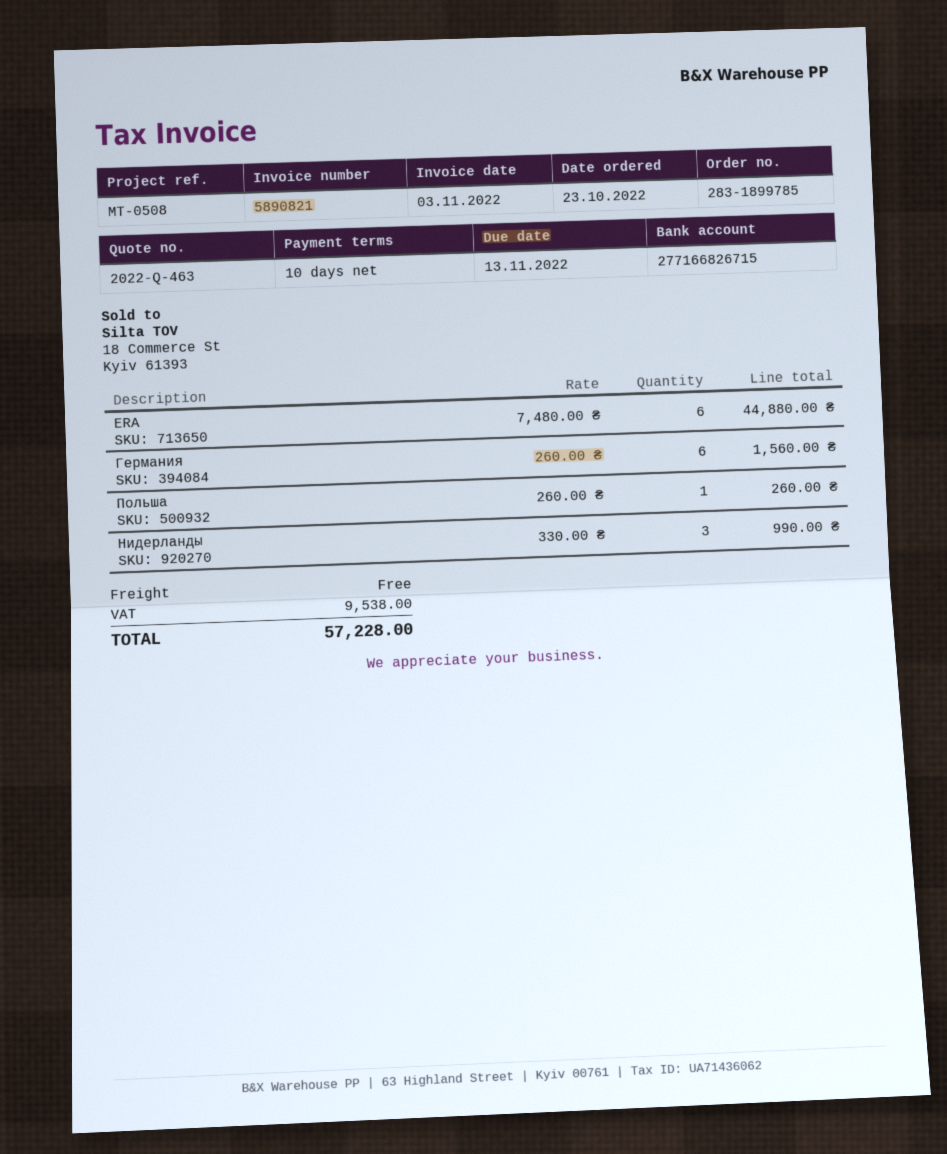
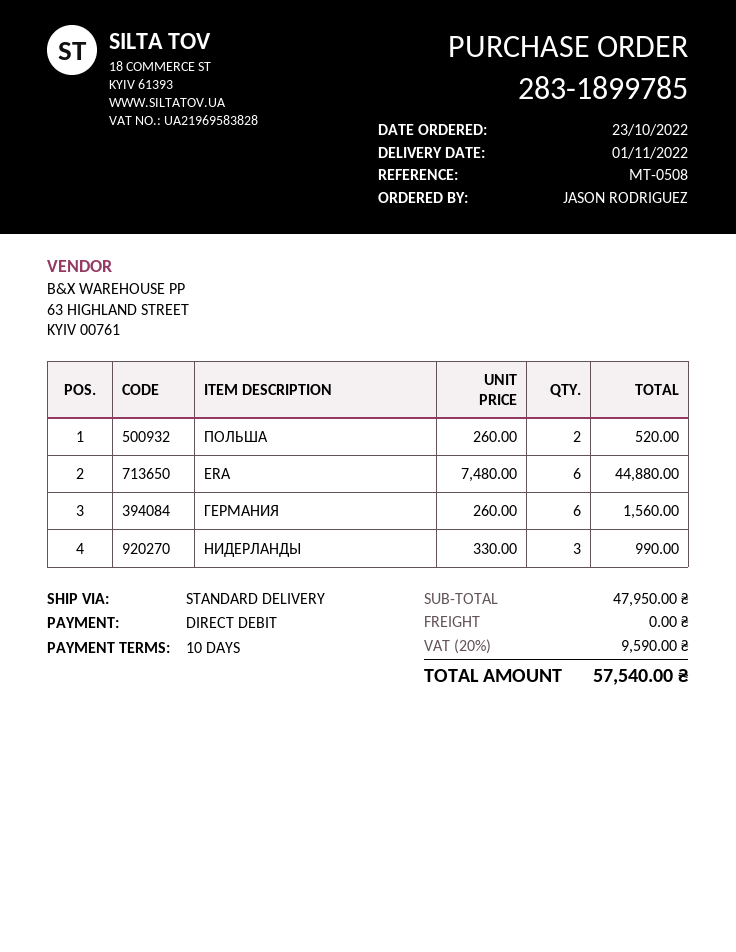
Польша: 1 x 260.00 = 260.00 -> 2 x 260.00 = 520.00
tax: 9538.00 -> 9590.00
total: 57228.00 -> 57540.00

